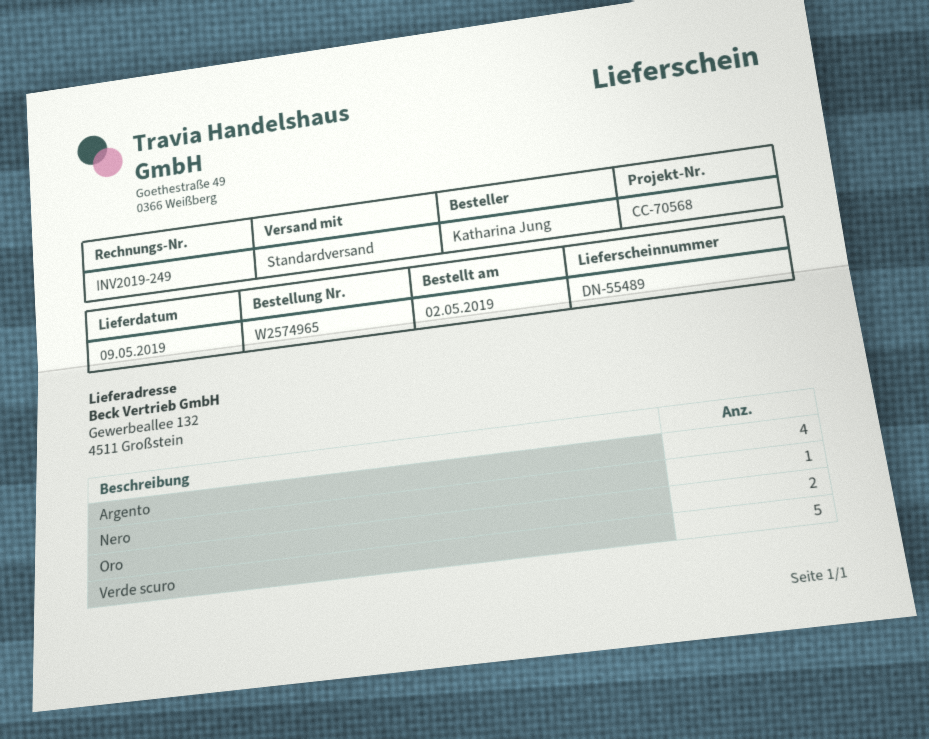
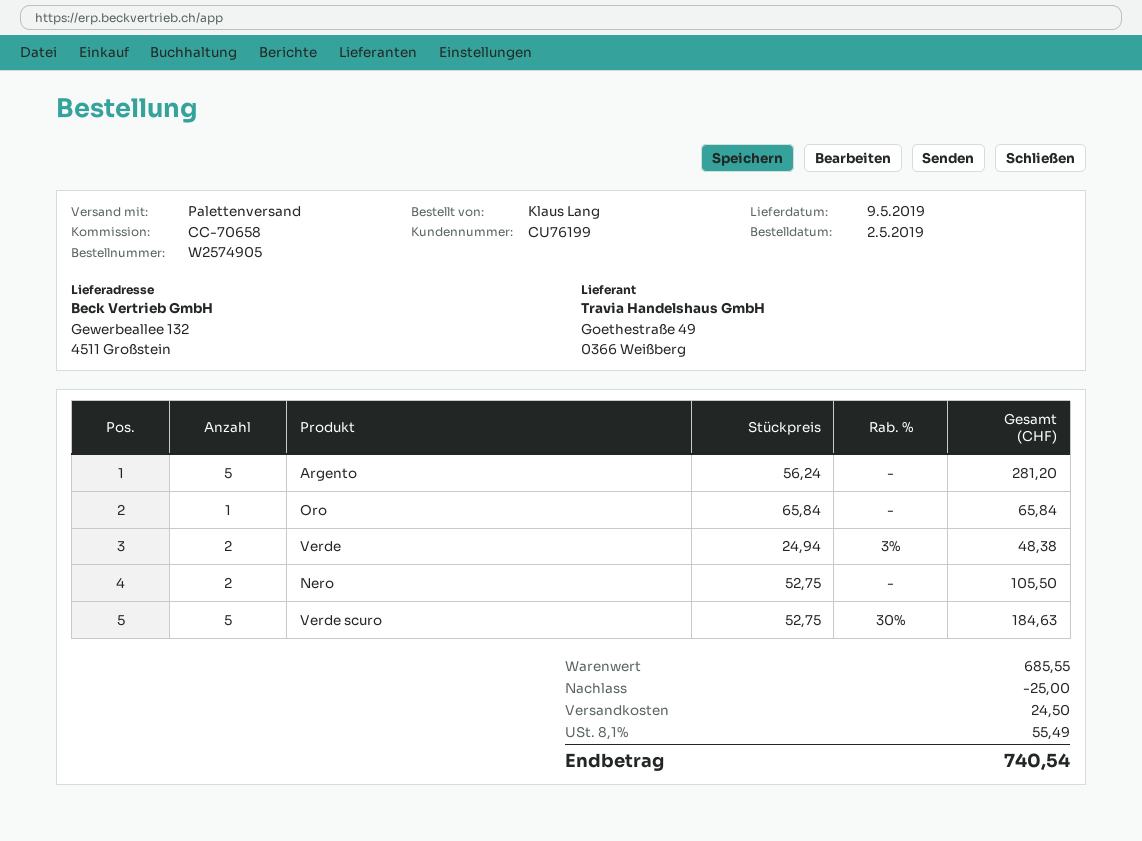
order number: W2574965 -> W2574905
reference: CC-70568 -> CC-70658
ordered by: Katharina Jung -> Klaus Lang
shipping method: standard -> pallet freight
Argento: 4 -> 5
Nero: 1 -> 2
Oro: 2 -> 1
Verde: none -> 2

